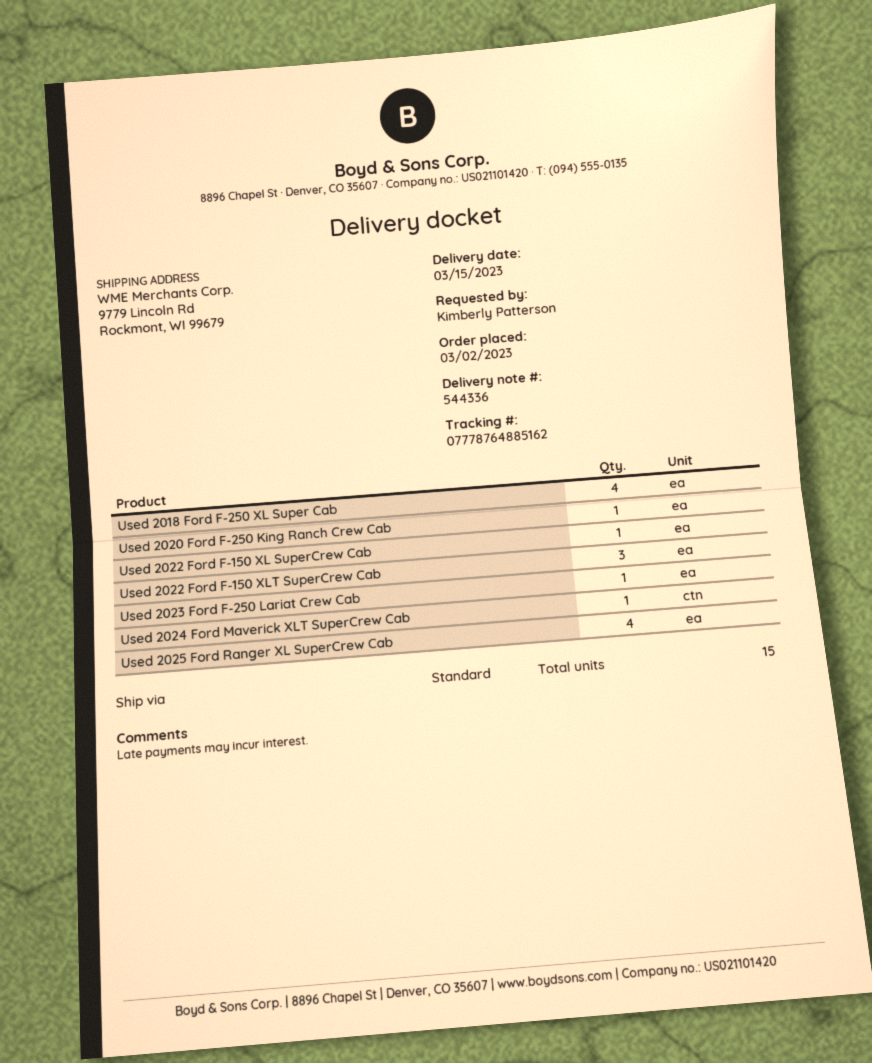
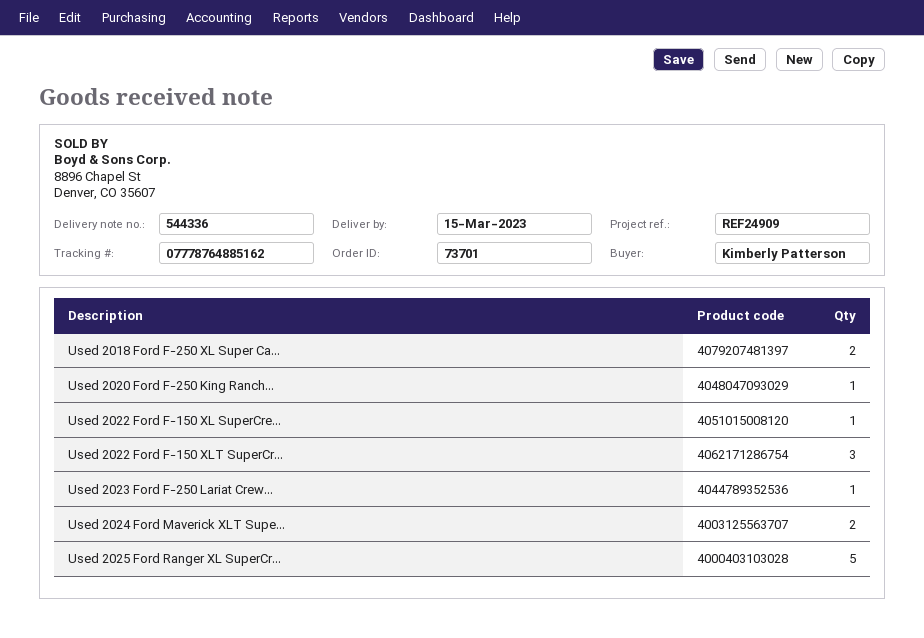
Used 2018 Ford F-250 XL Super Cab: 4 -> 2
Used 2024 Ford Maverick XLT SuperCrew Cab: 1 -> 2
Used 2025 Ford Ranger XL SuperCrew Cab: 4 -> 5

